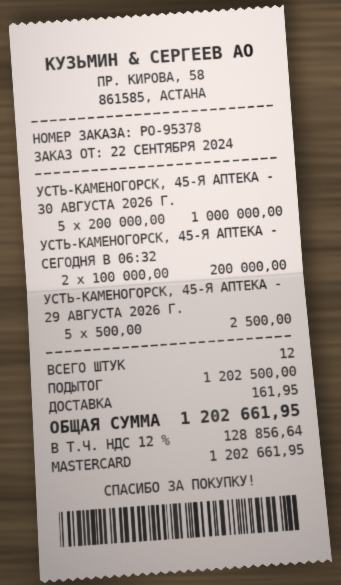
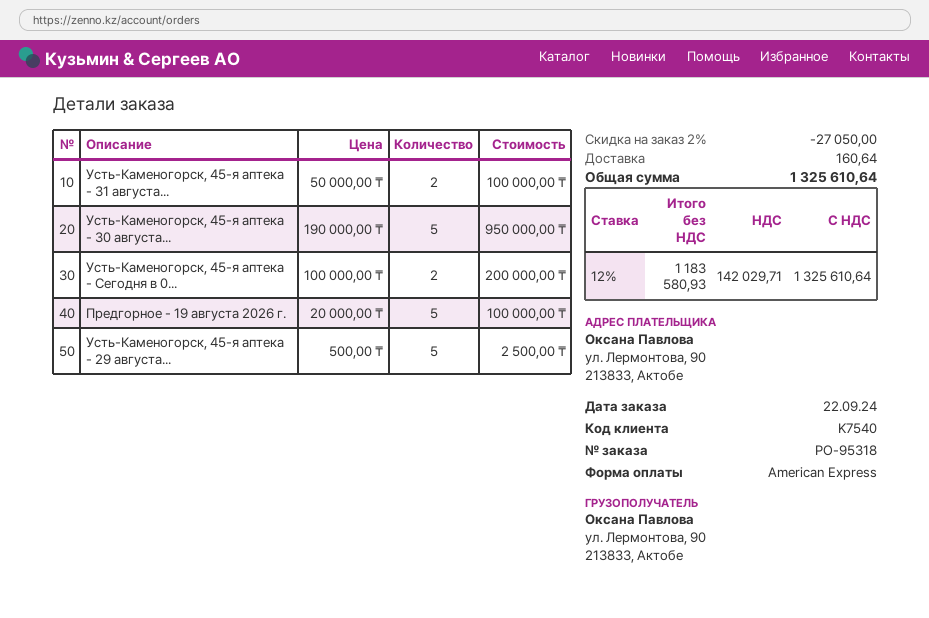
order number: PO-95378 -> PO-95318
payment method: Mastercard -> American Express
УСТЬ-КАМЕНОГОРСК, 45-Я АПТЕКА - 30 АВГУСТА 2026 Г.: 5 x 200000.00 = 1000000.00 -> 5 x 190000.00 = 950000.00
Усть-Каменогорск, 45-я аптека - 31 августа...: none -> 2 x 50000.00 = 100000.00
Предгорное - 19 августа 2026 г.: none -> 5 x 20000.00 = 100000.00
discount: none -> 2% = 27050.00
shipping: 161.95 -> 160.64
tax: 12% = 128856.64 -> 12% = 142029.71
total: 1202661.95 -> 1325610.64

